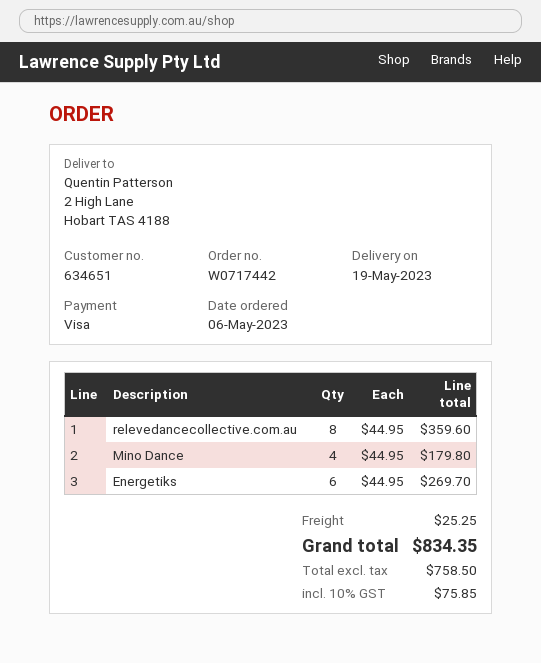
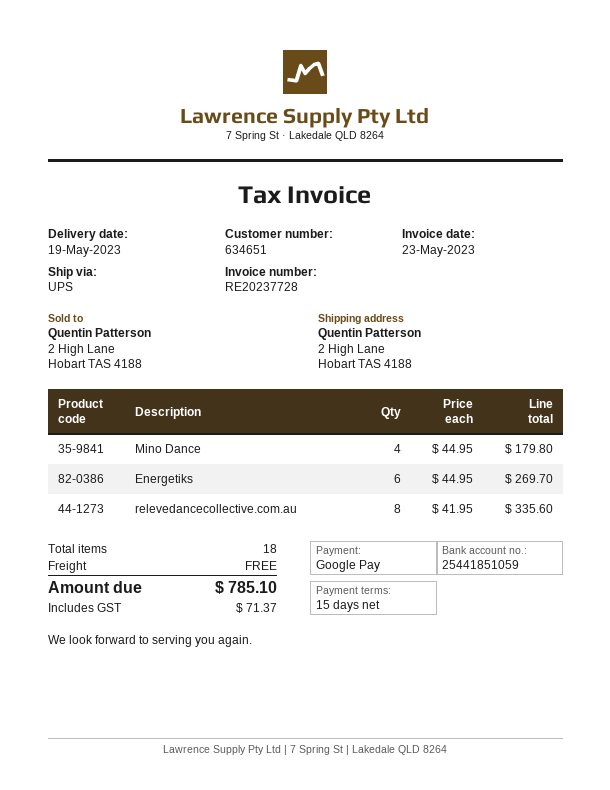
payment method: Visa -> Google Pay
relevedancecollective.com.au: 8 x 44.95 = 359.60 -> 8 x 41.95 = 335.60
shipping: 25.25 -> 0.00
tax: 75.85 -> 71.37
total: 834.35 -> 785.10

